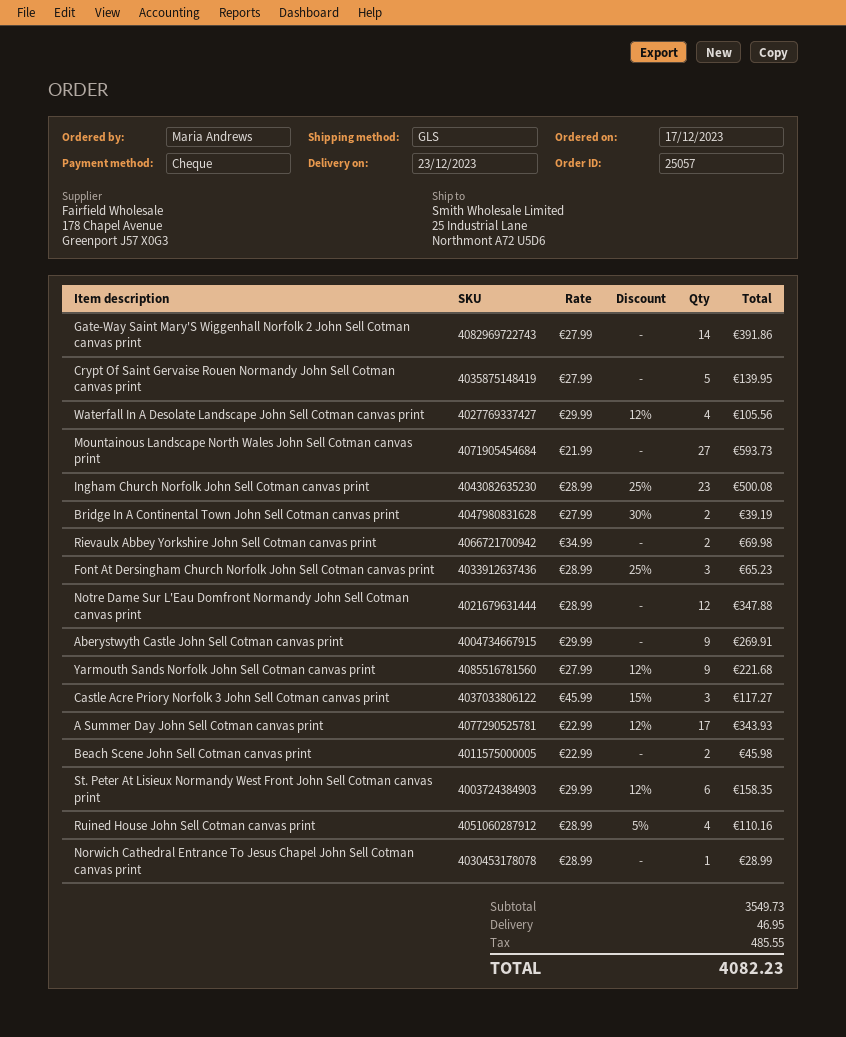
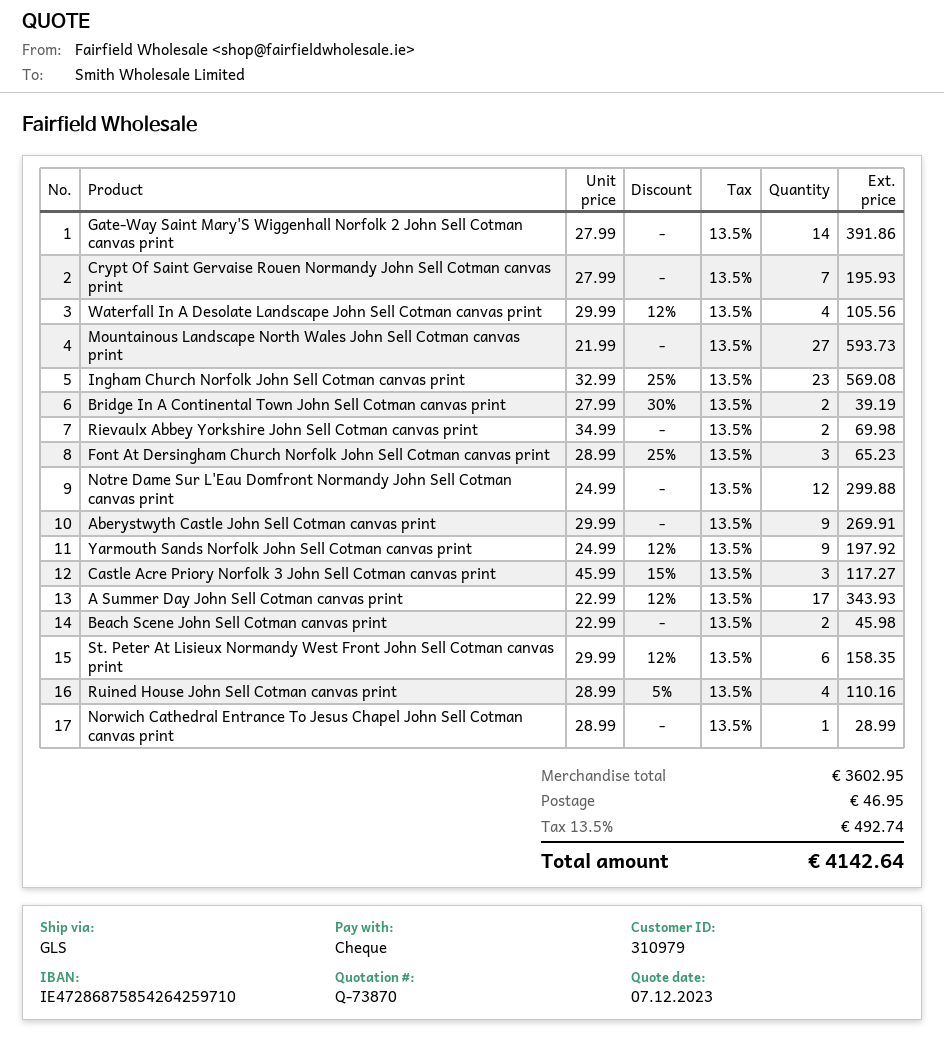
Crypt Of Saint Gervaise Rouen Normandy John Sell Cotman canvas print: 5 x 27.99 = 139.95 -> 7 x 27.99 = 195.93
Ingham Church Norfolk John Sell Cotman canvas print: 23 x 28.99 - 25% = 500.08 -> 23 x 32.99 - 25% = 569.08
Notre Dame Sur L'Eau Domfront Normandy John Sell Cotman canvas print: 12 x 28.99 = 347.88 -> 12 x 24.99 = 299.88
Yarmouth Sands Norfolk John Sell Cotman canvas print: 9 x 27.99 - 12% = 221.68 -> 9 x 24.99 - 12% = 197.92
subtotal: 3549.73 -> 3602.95
tax: 485.55 -> 492.74
total: 4082.23 -> 4142.64

